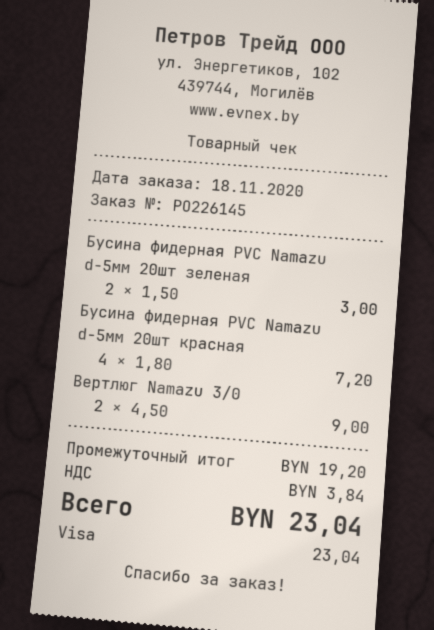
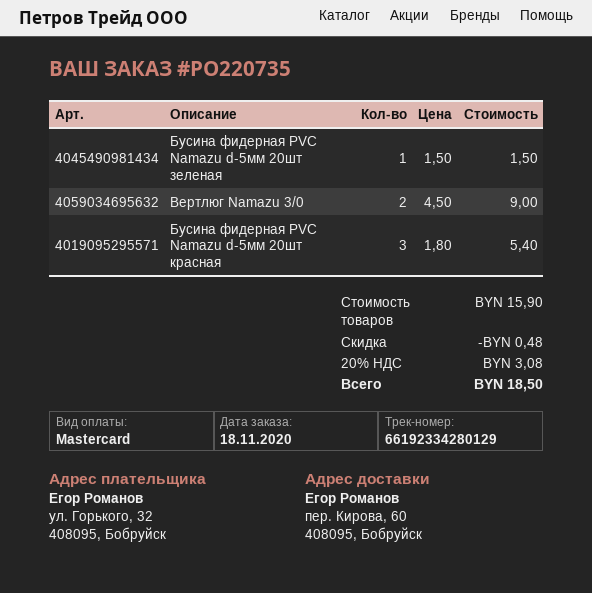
order number: PO226145 -> PO220735
payment method: Visa -> Mastercard
Бусина фидерная PVC Namazu d-5мм 20шт зеленая: 2 x 1.50 = 3.00 -> 1 x 1.50 = 1.50
Бусина фидерная PVC Namazu d-5мм 20шт красная: 4 x 1.80 = 7.20 -> 3 x 1.80 = 5.40
subtotal: 19.20 -> 15.90
discount: none -> 0.48
tax: 3.84 -> 3.08
total: 23.04 -> 18.50

